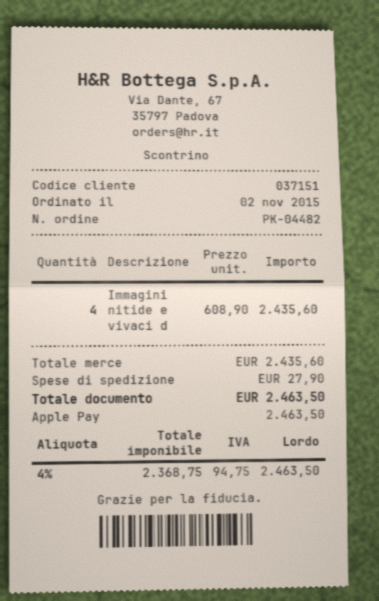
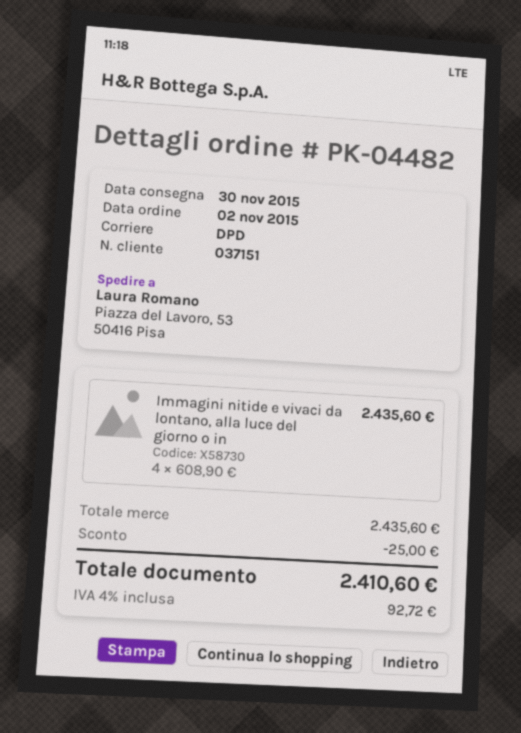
discount: none -> 25.00
shipping: 27.90 -> none
tax: 4% = 94.75 -> 4% = 92.72
total: 2463.50 -> 2410.60

